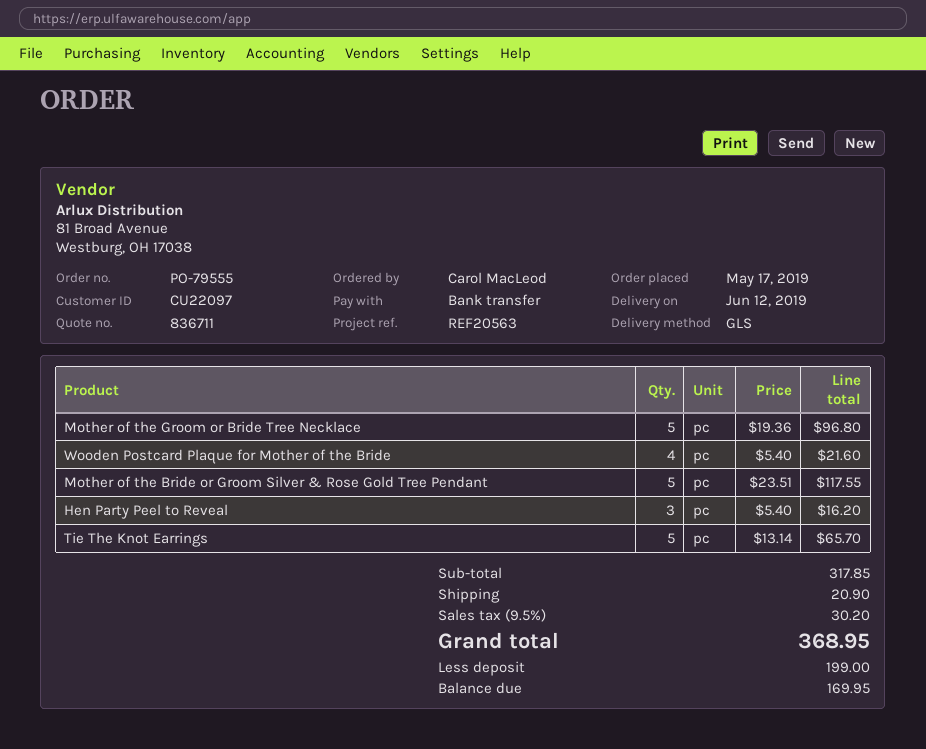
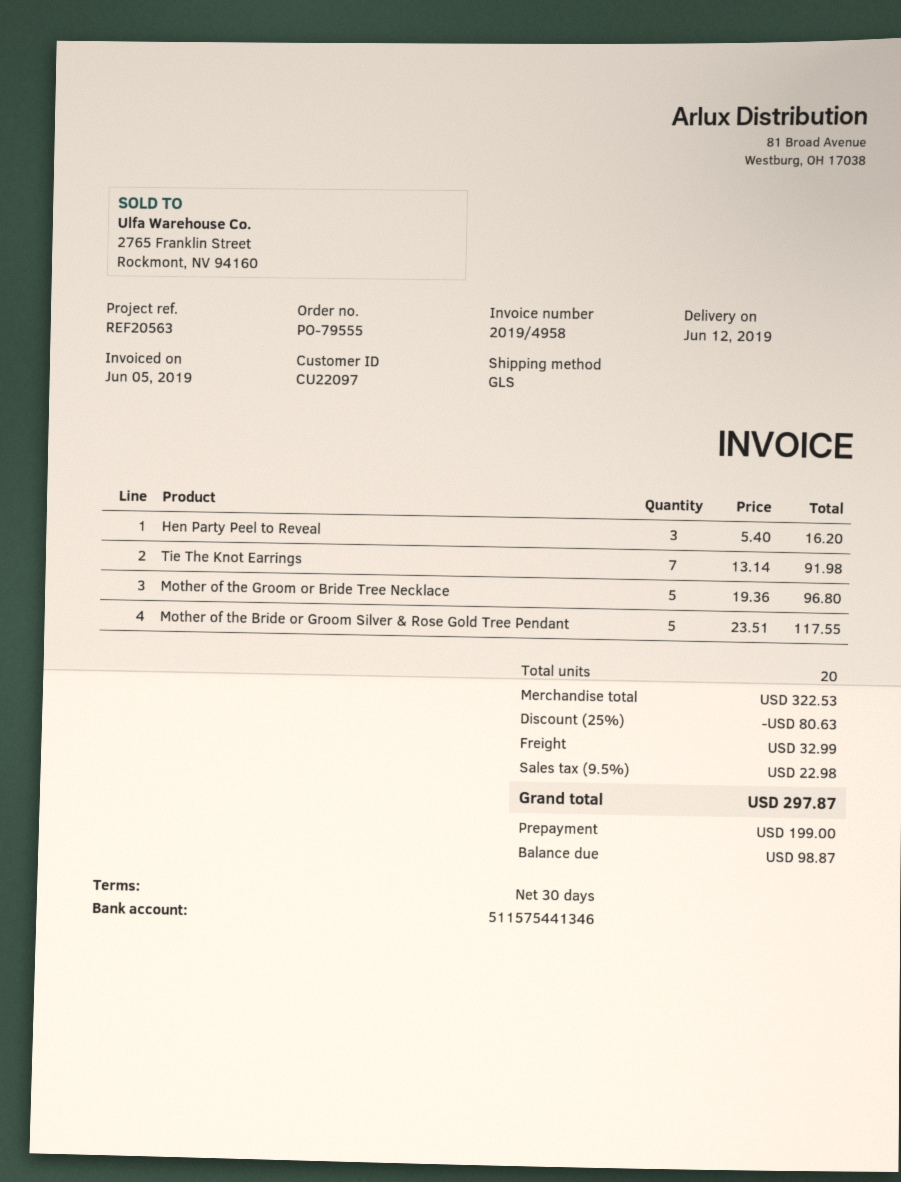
Wooden Postcard Plaque for Mother of the Bride: 4 x 5.40 = 21.60 -> none
Tie The Knot Earrings: 5 x 13.14 = 65.70 -> 7 x 13.14 = 91.98
subtotal: 317.85 -> 322.53
discount: none -> 25% = 80.63
shipping: 20.90 -> 32.99
tax: 9.5% = 30.20 -> 9.5% = 22.98
total: 368.95 -> 297.87
balance: 169.95 -> 98.87

